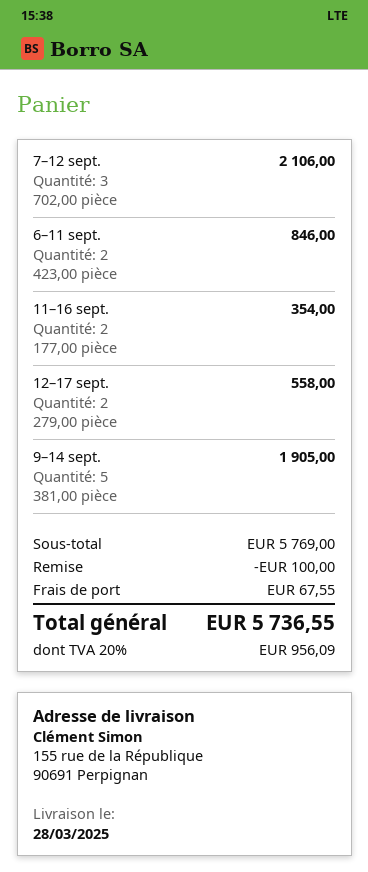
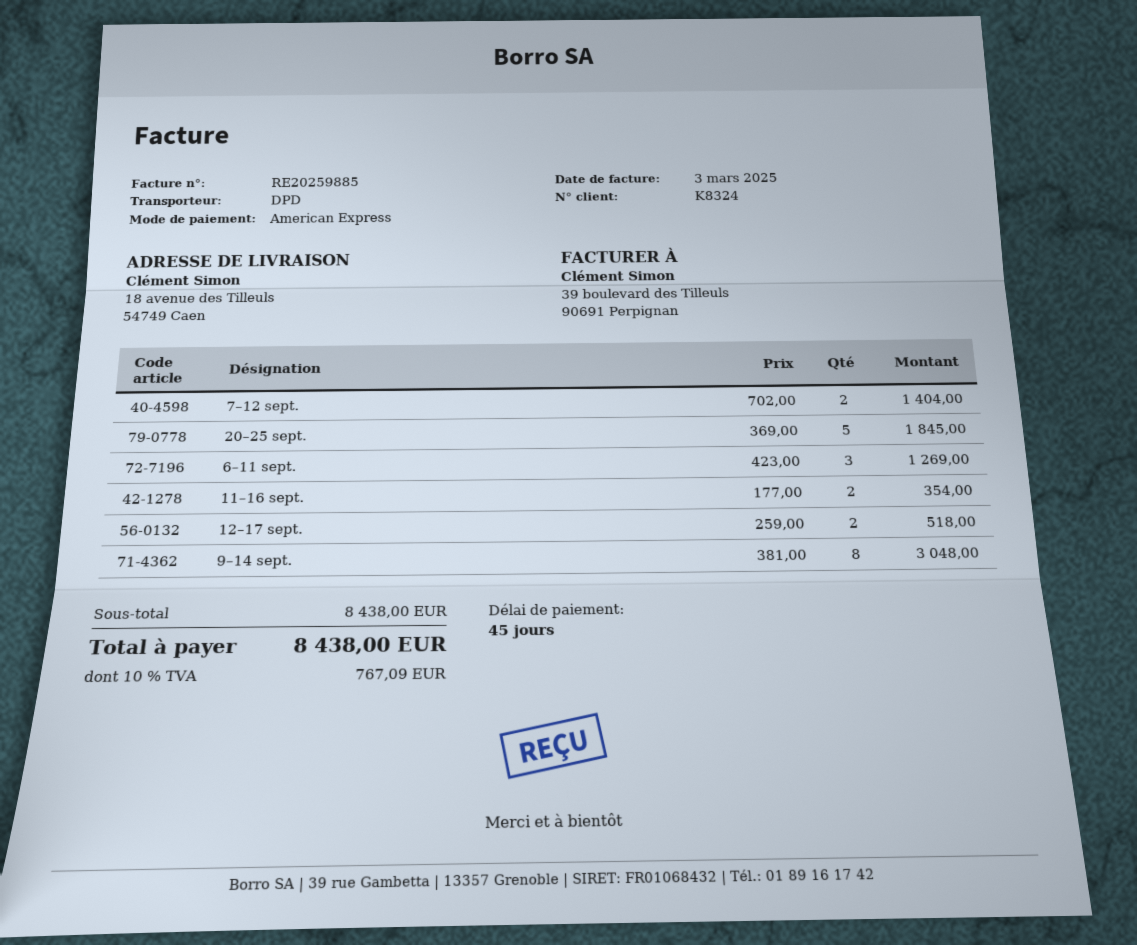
ship to: 155 rue de la République, 90691 Perpignan -> 18 avenue des Tilleuls, 54749 Caen
7–12 sept.: 3 x 702.00 = 2106.00 -> 2 x 702.00 = 1404.00
6–11 sept.: 2 x 423.00 = 846.00 -> 3 x 423.00 = 1269.00
12–17 sept.: 2 x 279.00 = 558.00 -> 2 x 259.00 = 518.00
9–14 sept.: 5 x 381.00 = 1905.00 -> 8 x 381.00 = 3048.00
20–25 sept.: none -> 5 x 369.00 = 1845.00
subtotal: 5769.00 -> 8438.00
discount: 100.00 -> none
shipping: 67.55 -> none
tax: 20% = 956.09 -> 10% = 767.09
total: 5736.55 -> 8438.00

